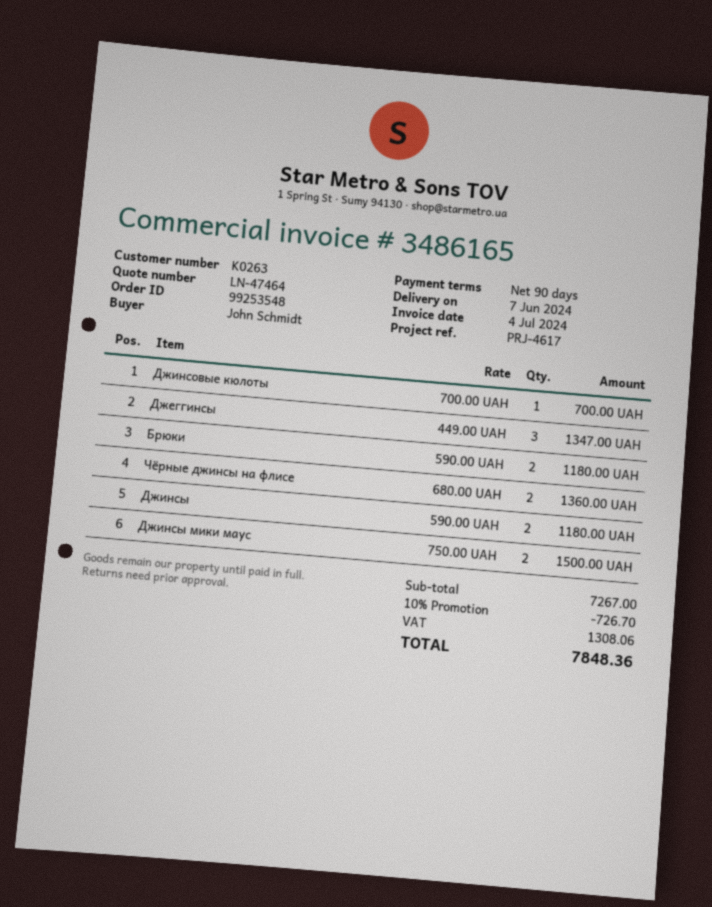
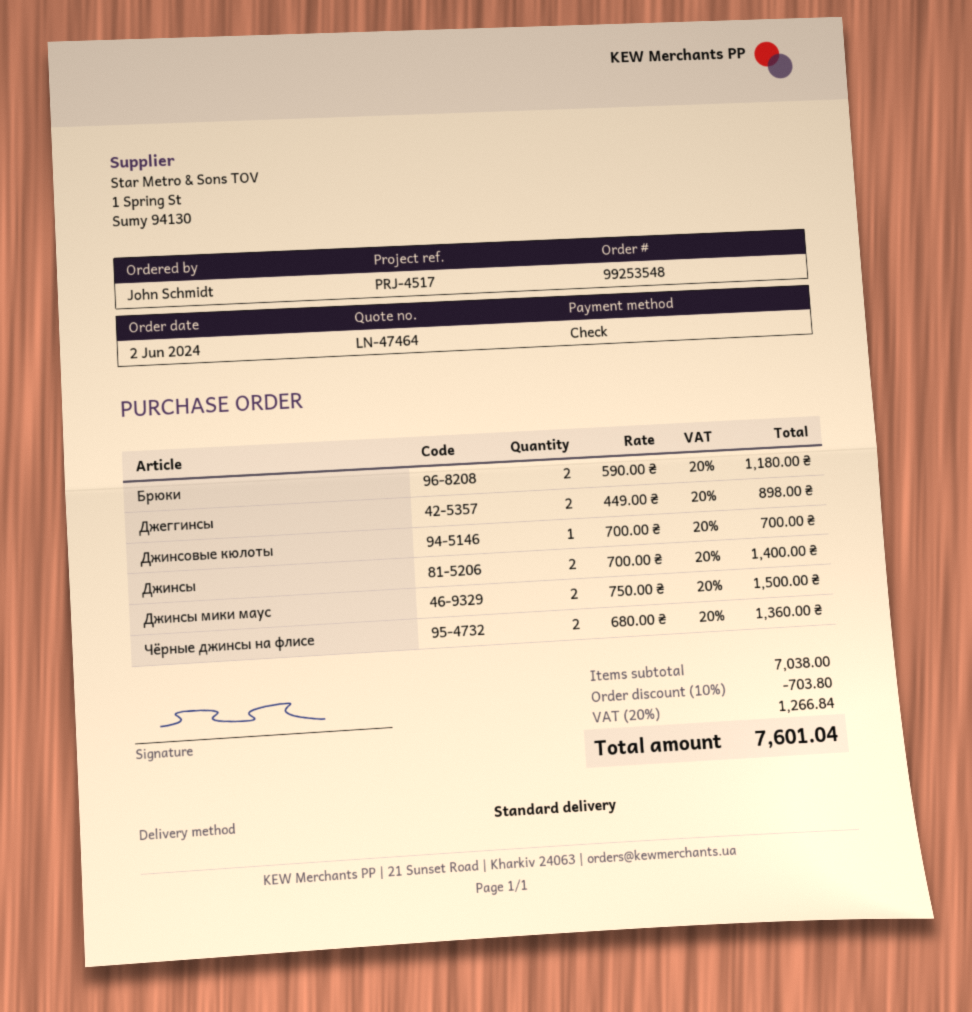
reference: PRJ-4617 -> PRJ-4517
Джеггинсы: 3 x 449.00 = 1347.00 -> 2 x 449.00 = 898.00
Джинсы: 2 x 590.00 = 1180.00 -> 2 x 700.00 = 1400.00
subtotal: 7267.00 -> 7038.00
discount: 10% = 726.70 -> 10% = 703.80
tax: 1308.06 -> 1266.84
total: 7848.36 -> 7601.04

